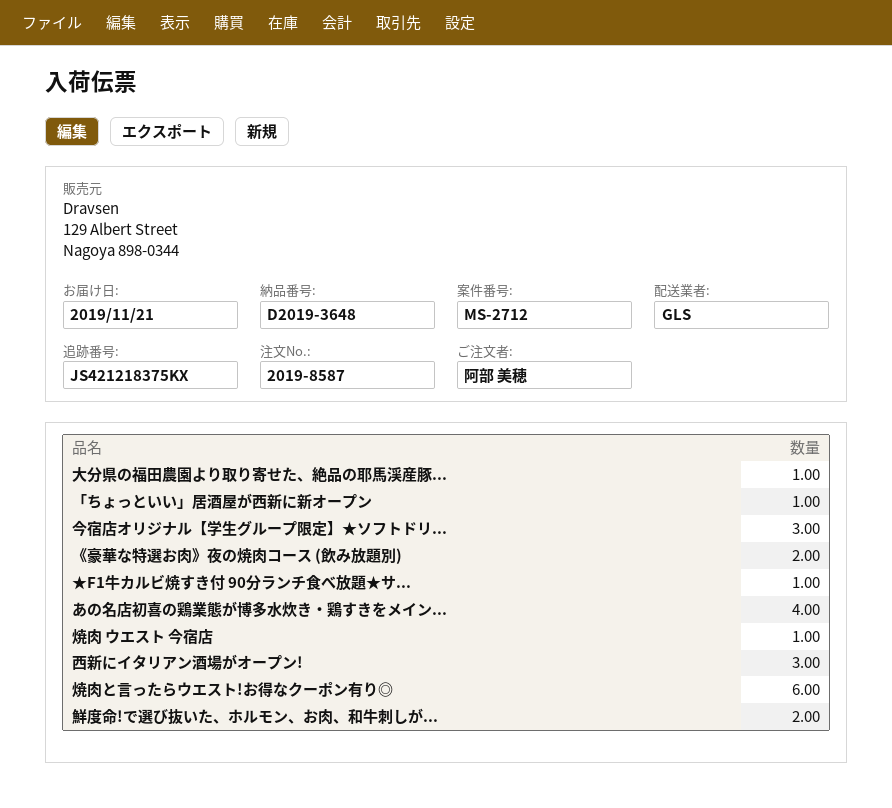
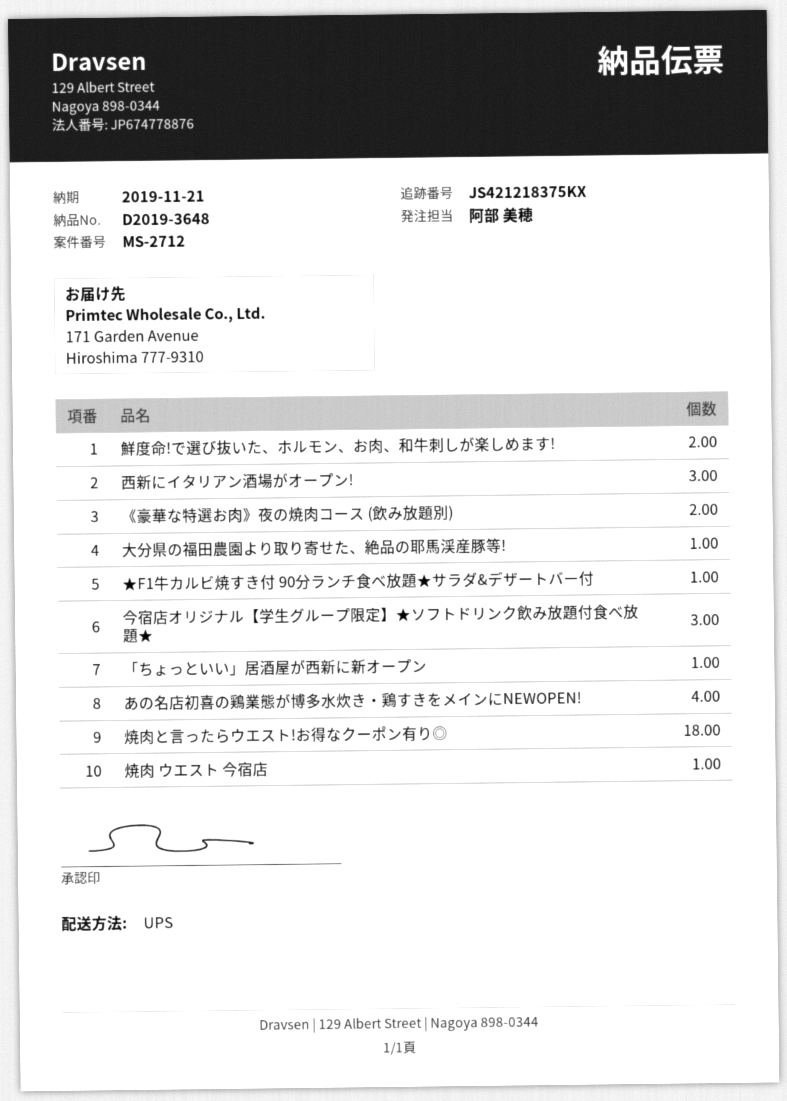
shipping method: GLS -> UPS
焼肉と言ったらウエスト!お得なクーポン有り◎: 6 -> 18

